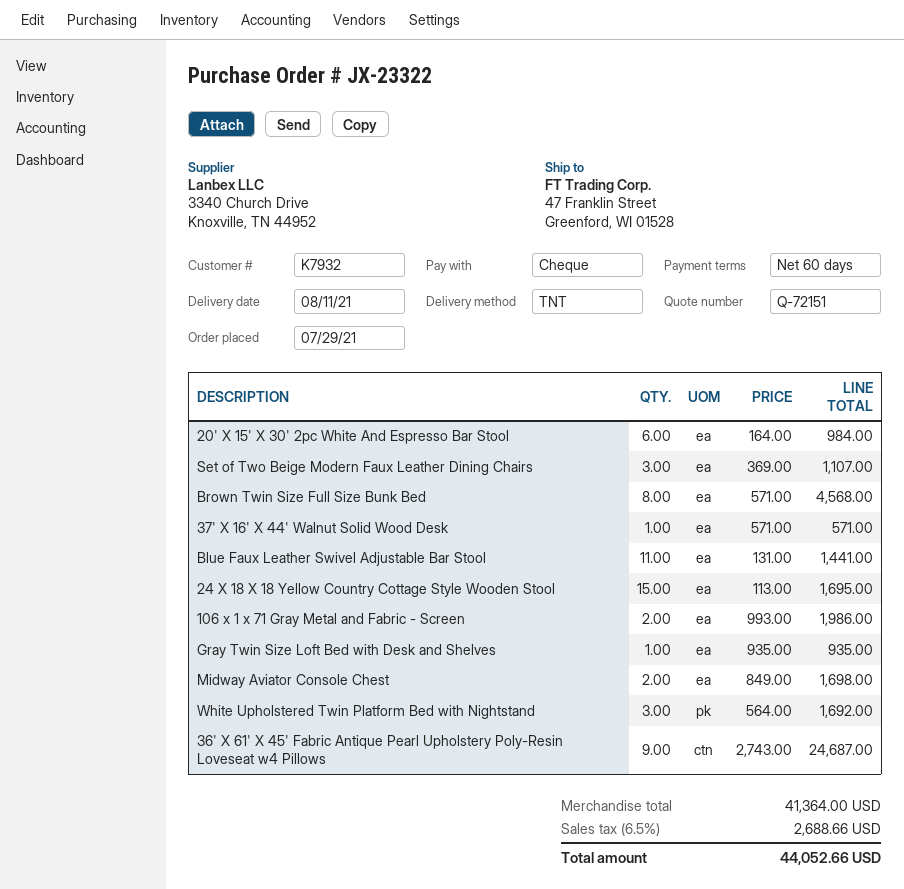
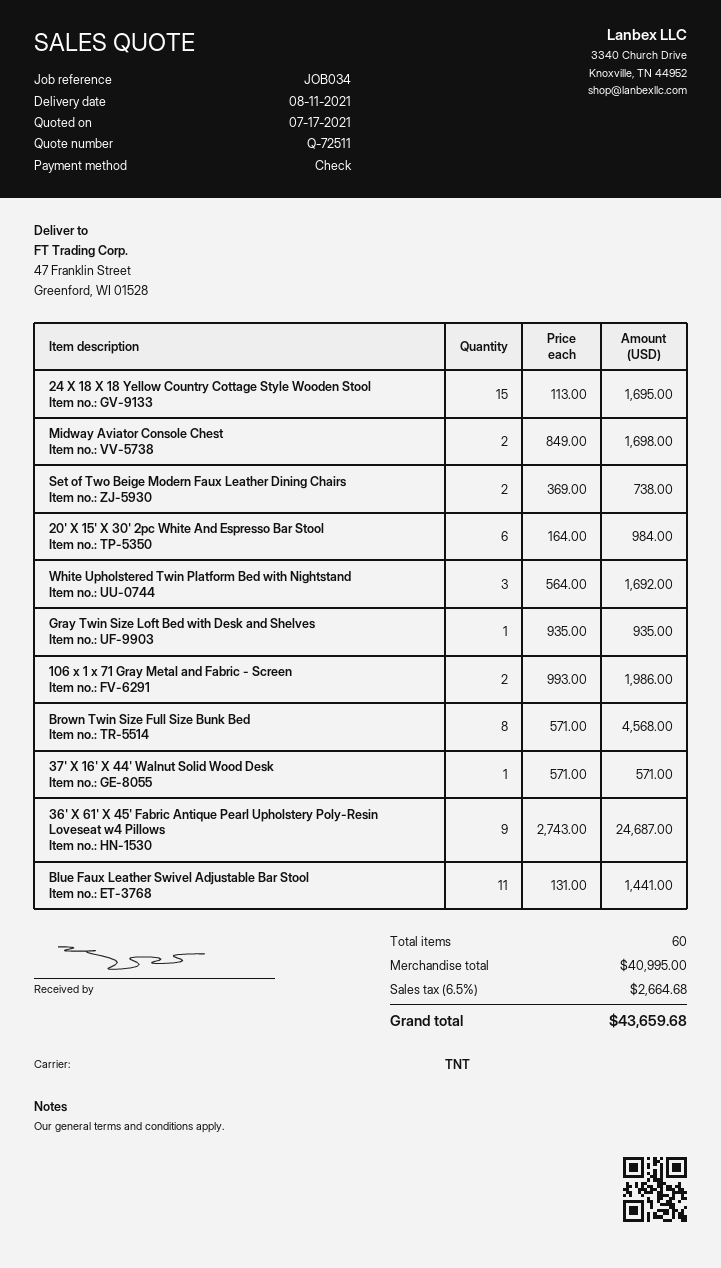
quote number: Q-72151 -> Q-72511
Set of Two Beige Modern Faux Leather Dining Chairs: 3 x 369.00 = 1107.00 -> 2 x 369.00 = 738.00
subtotal: 41364.00 -> 40995.00
tax: 6.5% = 2688.66 -> 6.5% = 2664.68
total: 44052.66 -> 43659.68

